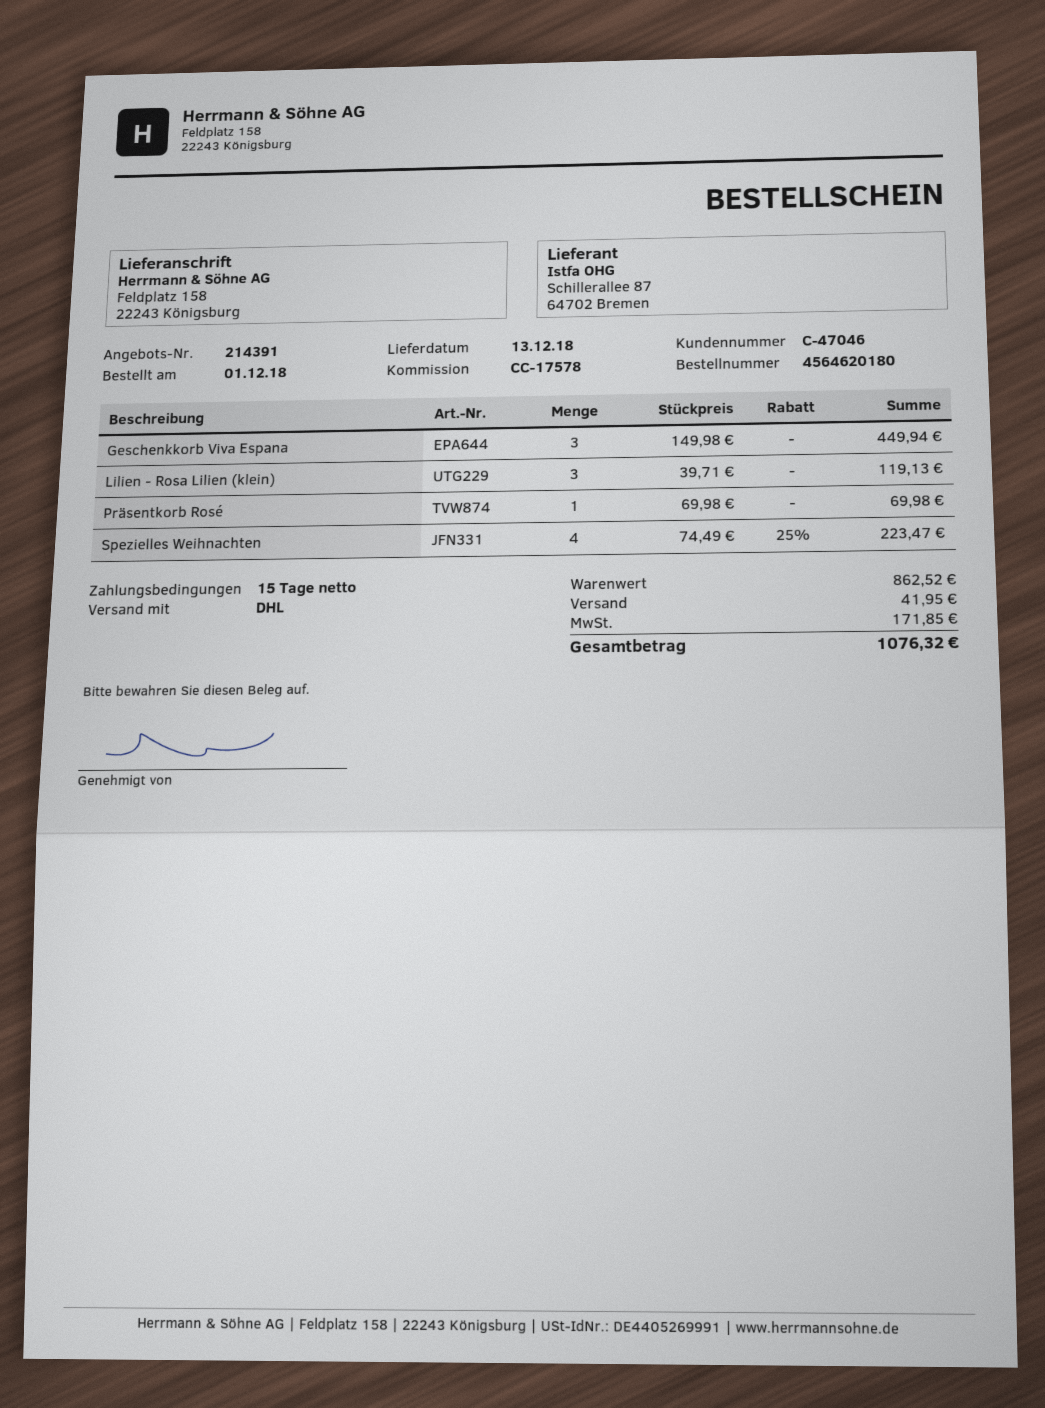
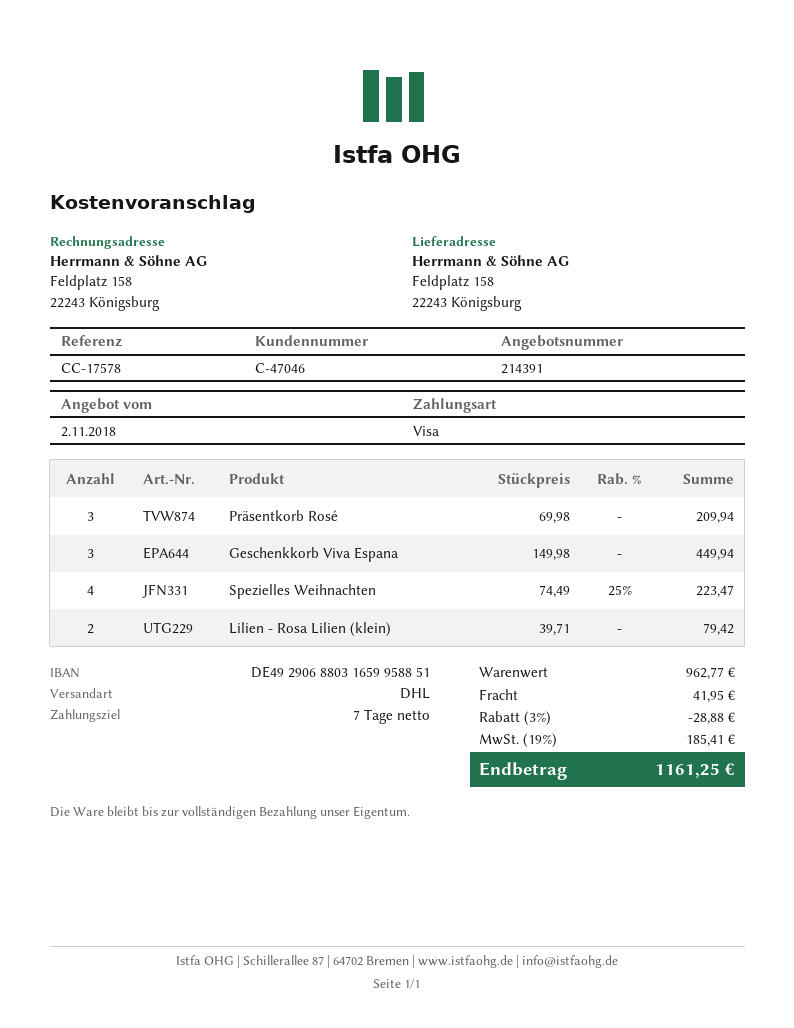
payment terms: 15 days -> 7 days
Lilien - Rosa Lilien (klein): 3 x 39.71 = 119.13 -> 2 x 39.71 = 79.42
Präsentkorb Rosé: 1 x 69.98 = 69.98 -> 3 x 69.98 = 209.94
subtotal: 862.52 -> 962.77
discount: none -> 3% = 28.88
tax: 171.85 -> 185.41
total: 1076.32 -> 1161.25

